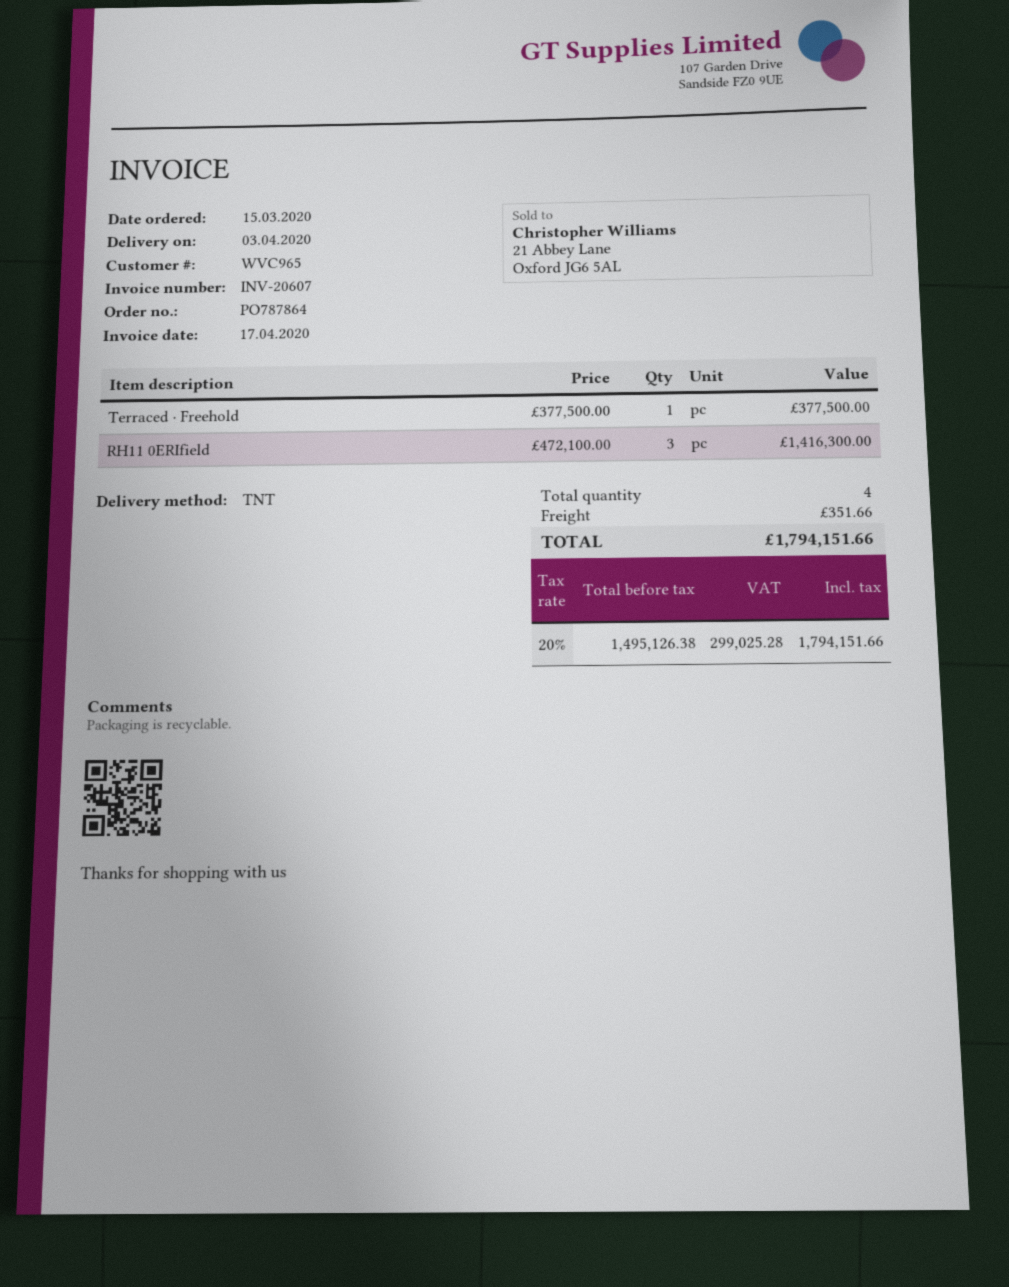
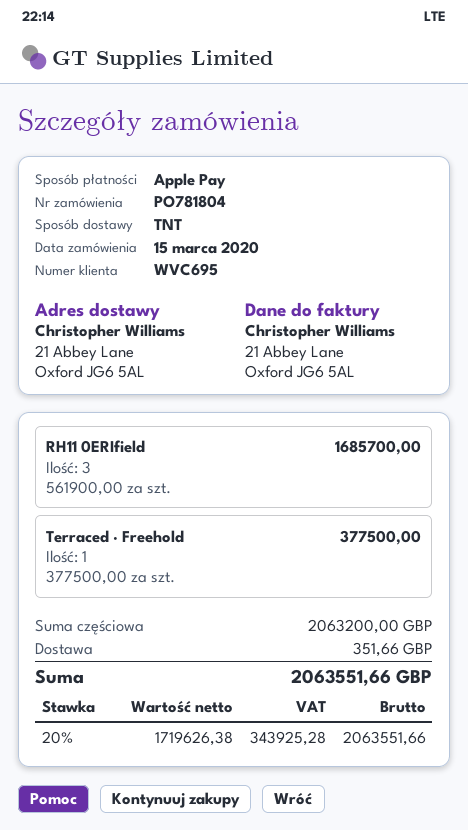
order number: PO787864 -> PO781804
customer number: WVC965 -> WVC695
RH11 0ERIfield: 3 x 472100.00 = 1416300.00 -> 3 x 561900.00 = 1685700.00
net: 1495126.38 -> 1719626.38
tax: 20% = 299025.28 -> 20% = 343925.28
total: 1794151.66 -> 2063551.66

